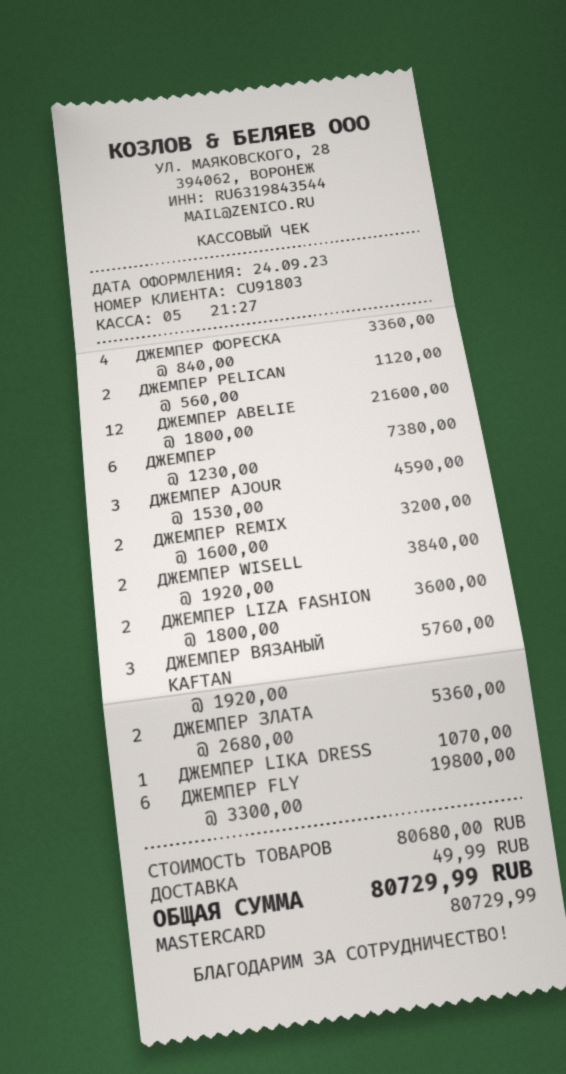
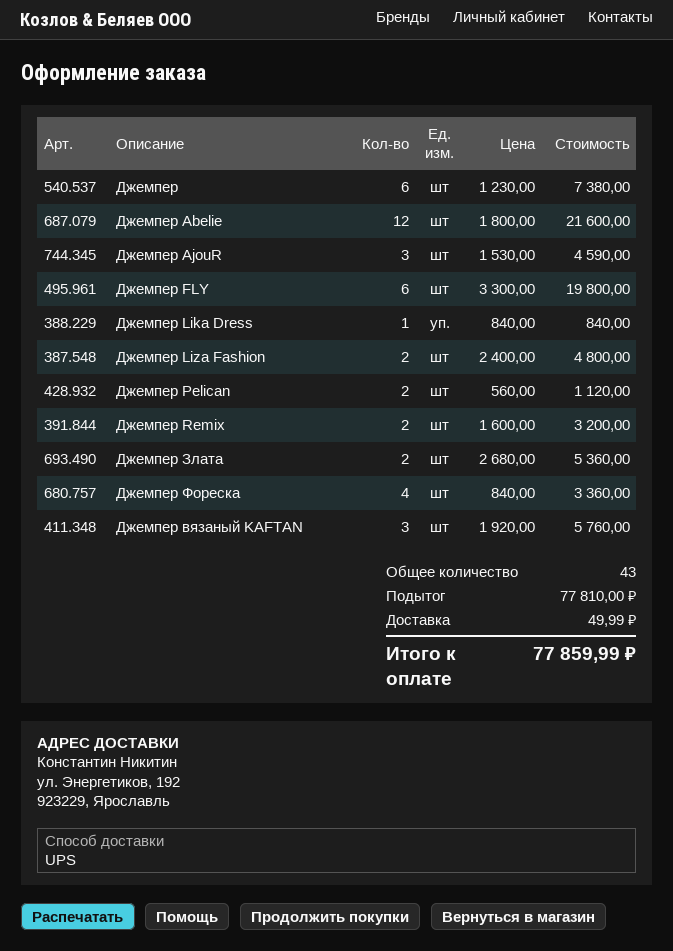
ДЖЕМПЕР WISELL: 2 x 1920.00 = 3840.00 -> none
ДЖЕМПЕР LIZA FASHION: 2 x 1800.00 = 3600.00 -> 2 x 2400.00 = 4800.00
ДЖЕМПЕР LIKA DRESS: 1 x 1070.00 = 1070.00 -> 1 x 840.00 = 840.00
subtotal: 80680.00 -> 77810.00
total: 80729.99 -> 77859.99

